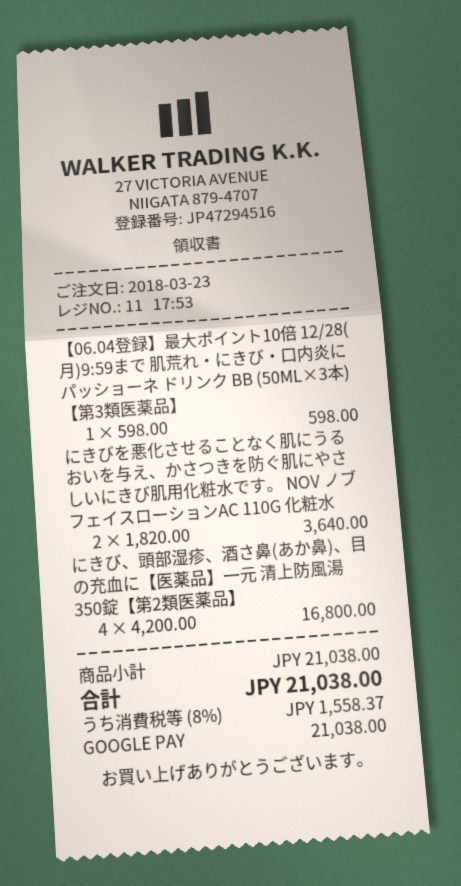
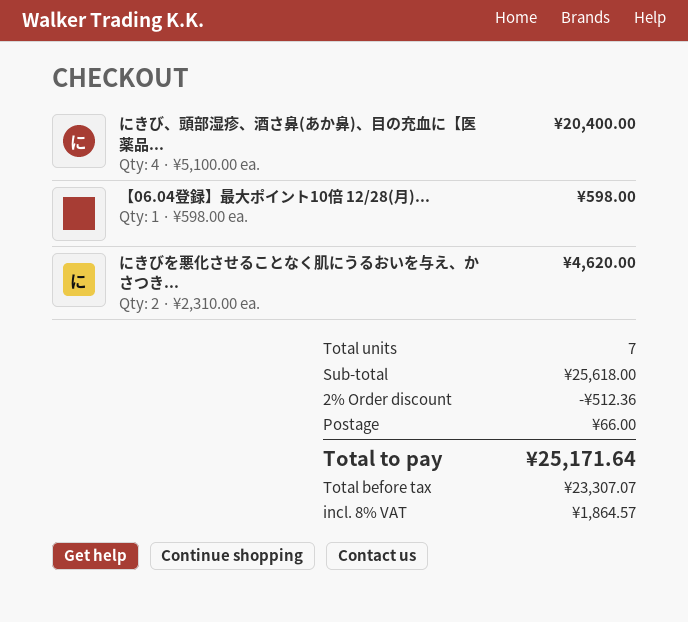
にきびを悪化させることなく肌にうるおいを与え、かさつきを防ぐ肌にやさしいにきび肌用化粧水です。 NOV ノブ フェイスローションAC 110G 化粧水: 2 x 1820.00 = 3640.00 -> 2 x 2310.00 = 4620.00
にきび、頭部湿疹、酒さ鼻(あか鼻)、目の充血に【医薬品】一元 清上防風湯 350錠【第2類医薬品】: 4 x 4200.00 = 16800.00 -> 4 x 5100.00 = 20400.00
subtotal: 21038.00 -> 25618.00
discount: none -> 2% = 512.36
shipping: none -> 66.00
tax: 8% = 1558.37 -> 8% = 1864.57
total: 21038.00 -> 25171.64

